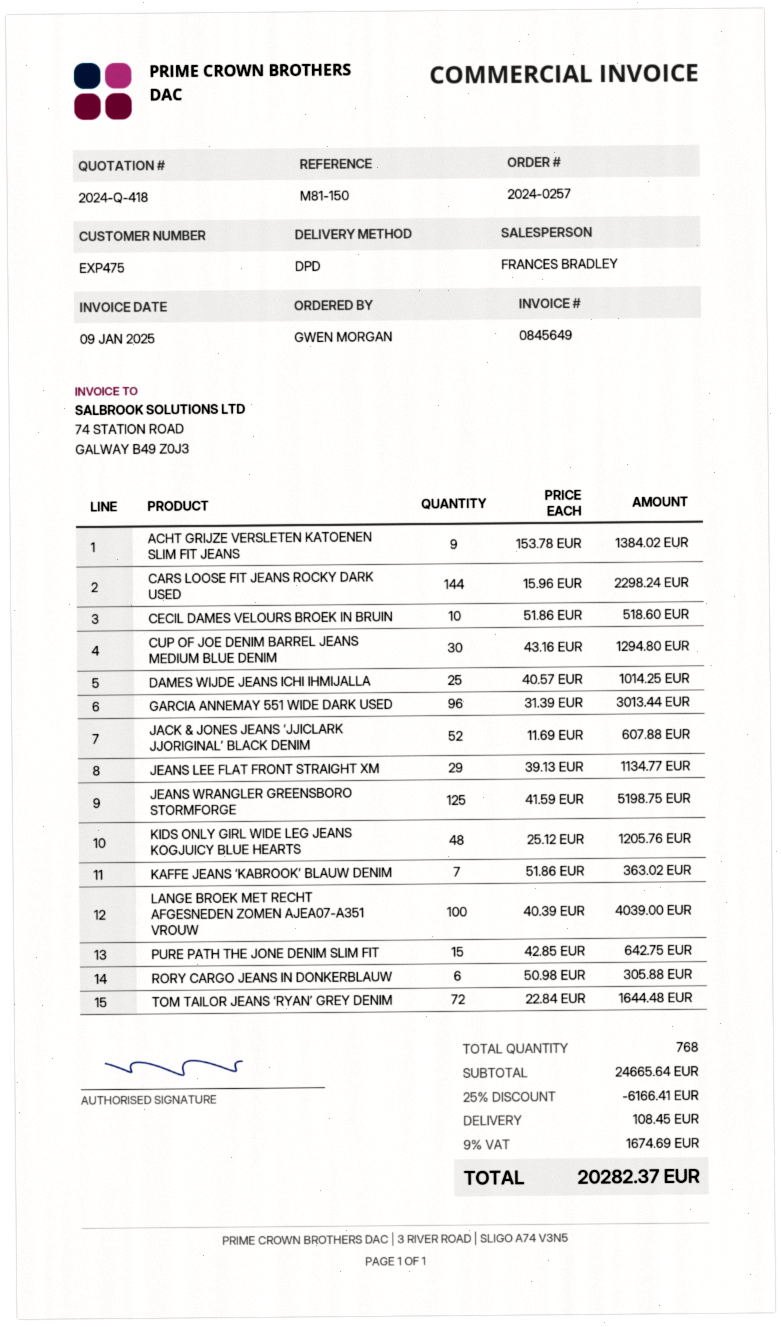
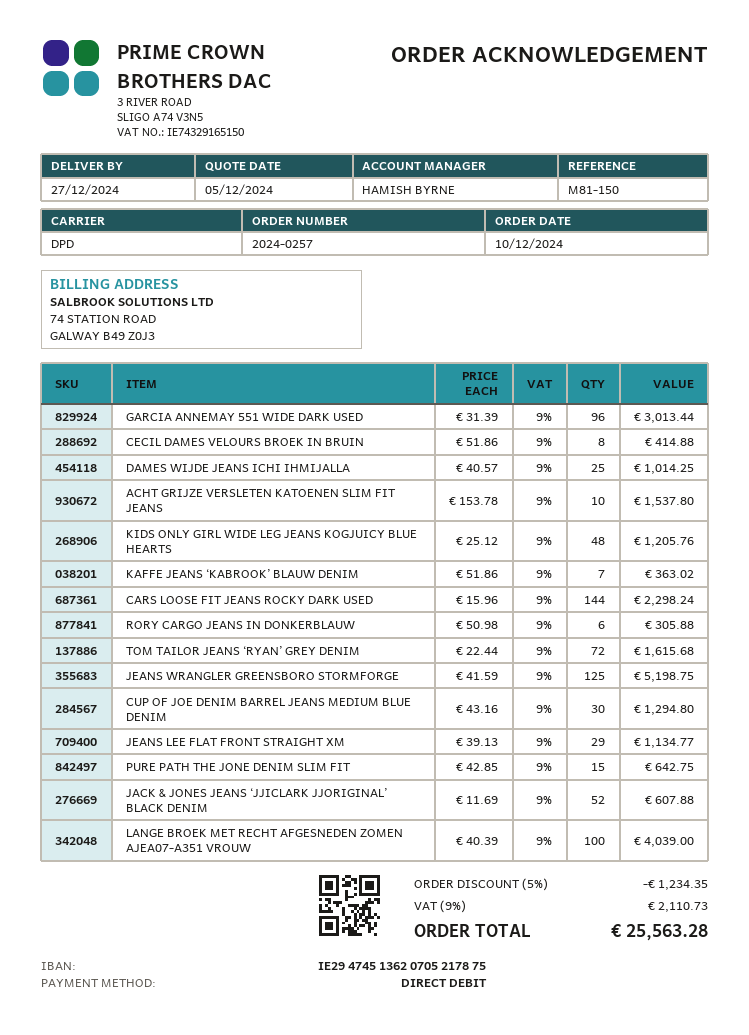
sales rep: FRANCES BRADLEY -> HAMISH BYRNE
ACHT GRIJZE VERSLETEN KATOENEN SLIM FIT JEANS: 9 x 153.78 = 1384.02 -> 10 x 153.78 = 1537.80
CECIL DAMES VELOURS BROEK IN BRUIN: 10 x 51.86 = 518.60 -> 8 x 51.86 = 414.88
TOM TAILOR JEANS ‘RYAN’ GREY DENIM: 72 x 22.84 = 1644.48 -> 72 x 22.44 = 1615.68
discount: 25% = 6166.41 -> 5% = 1234.35
shipping: 108.45 -> none
tax: 9% = 1674.69 -> 9% = 2110.73
total: 20282.37 -> 25563.28

